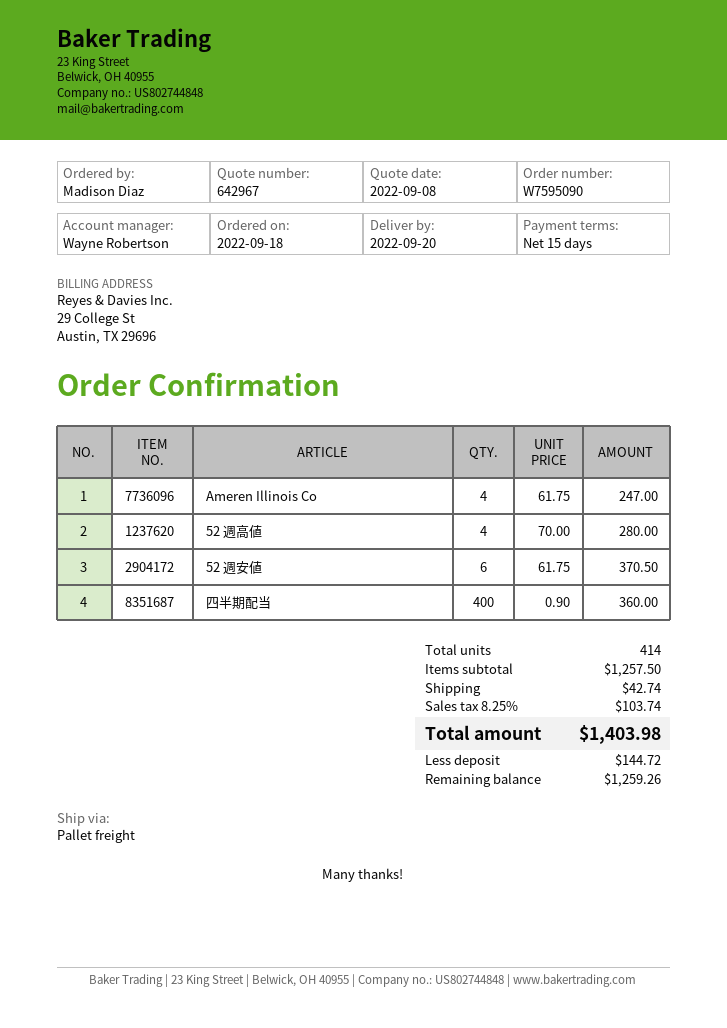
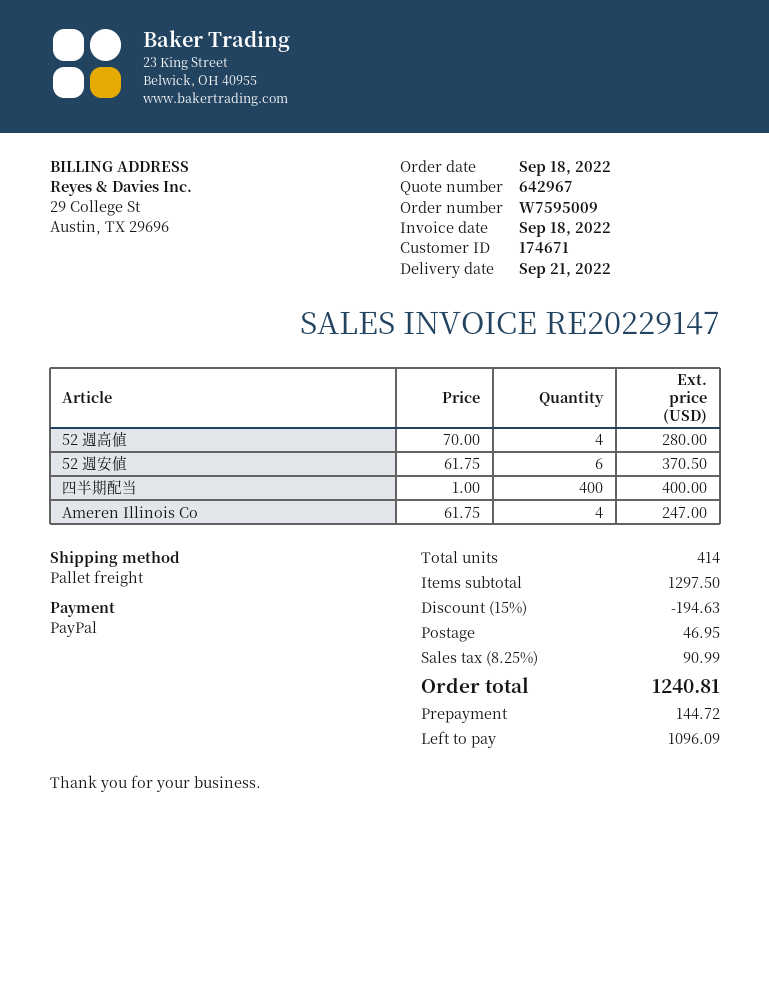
order number: W7595090 -> W7595009
delivery date: 2022-09-20 -> 2022-09-21
四半期配当: 400 x 0.90 = 360.00 -> 400 x 1.00 = 400.00
subtotal: 1257.50 -> 1297.50
discount: none -> 15% = 194.63
shipping: 42.74 -> 46.95
tax: 8.25% = 103.74 -> 8.25% = 90.99
total: 1403.98 -> 1240.81
balance: 1259.26 -> 1096.09

